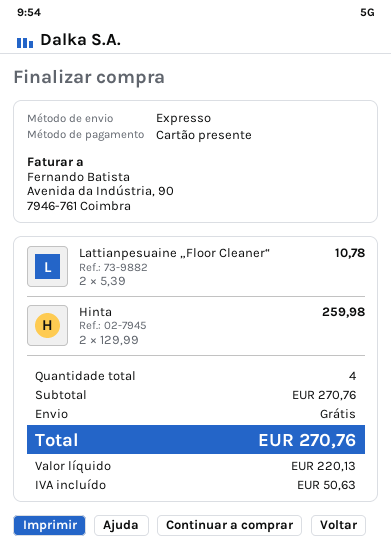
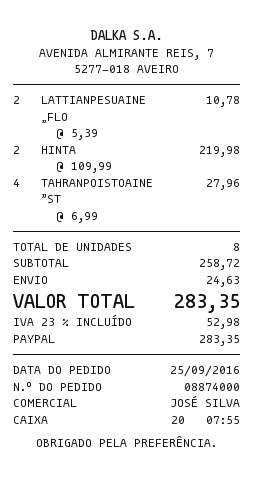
payment method: gift card -> PayPal
Hinta: 2 x 129.99 = 259.98 -> 2 x 109.99 = 219.98
TAHRANPOISTOAINE ”ST: none -> 4 x 6.99 = 27.96
total quantity: 4 -> 8
subtotal: 270.76 -> 258.72
shipping: 0.00 -> 24.63
tax: 50.63 -> 52.98
total: 270.76 -> 283.35

